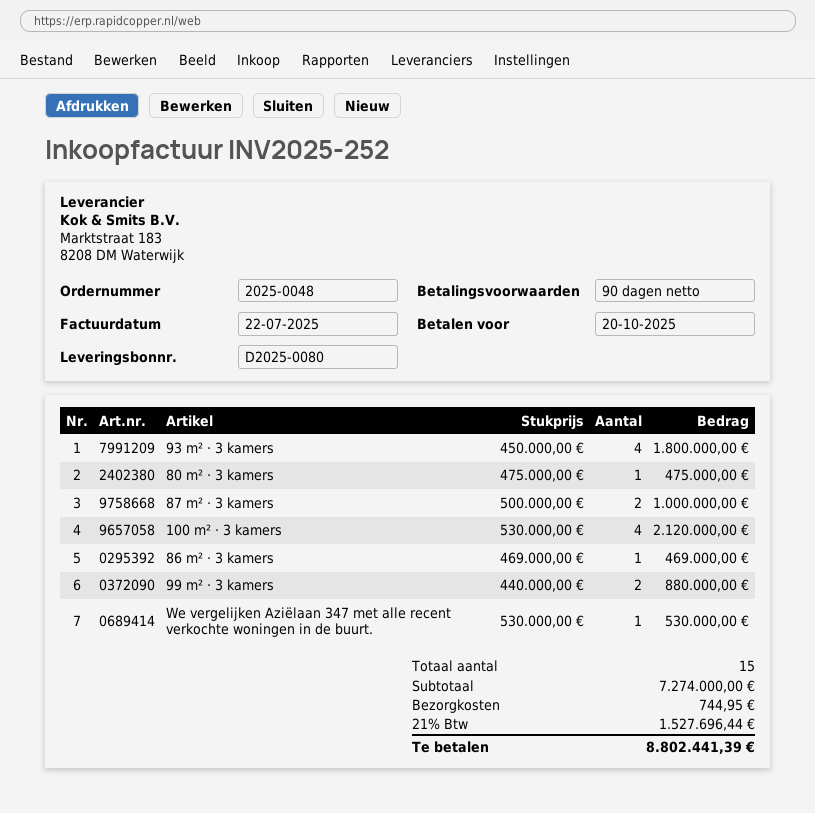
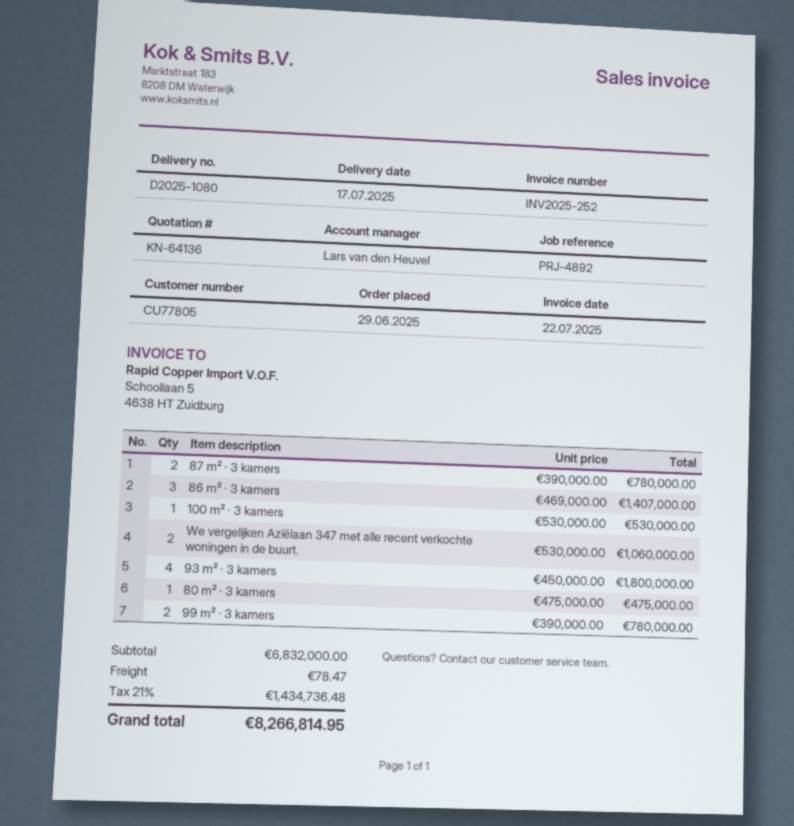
delivery note number: D2025-0080 -> D2025-1080
87 m² · 3 kamers: 2 x 500000.00 = 1000000.00 -> 2 x 390000.00 = 780000.00
100 m² · 3 kamers: 4 x 530000.00 = 2120000.00 -> 1 x 530000.00 = 530000.00
86 m² · 3 kamers: 1 x 469000.00 = 469000.00 -> 3 x 469000.00 = 1407000.00
99 m² · 3 kamers: 2 x 440000.00 = 880000.00 -> 2 x 390000.00 = 780000.00
We vergelijken Aziëlaan 347 met alle recent verkochte woningen in de buurt.: 1 x 530000.00 = 530000.00 -> 2 x 530000.00 = 1060000.00
subtotal: 7274000.00 -> 6832000.00
shipping: 744.95 -> 78.47
tax: 21% = 1527696.44 -> 21% = 1434736.48
total: 8802441.39 -> 8266814.95

